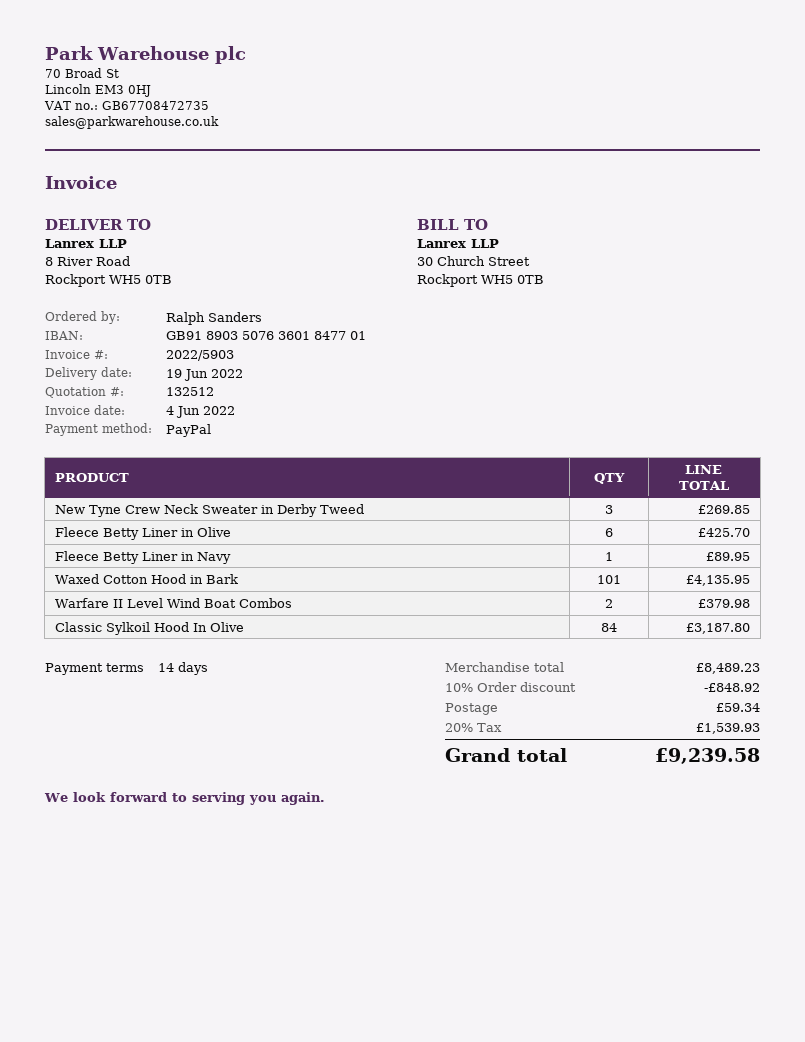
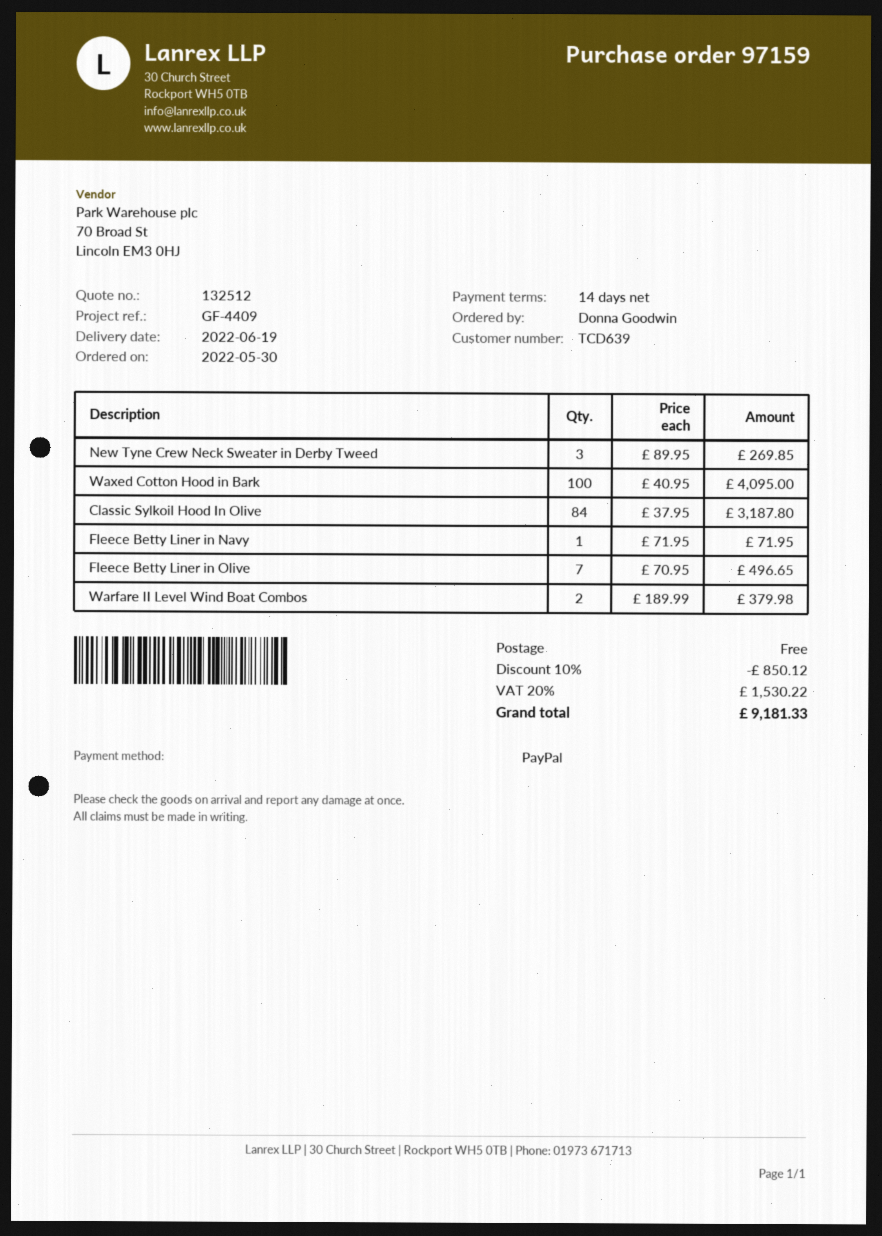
ordered by: Ralph Sanders -> Donna Goodwin
Fleece Betty Liner in Olive: 6 for 425.70 -> 7 for 496.65
Fleece Betty Liner in Navy: 1 for 89.95 -> 1 for 71.95
Waxed Cotton Hood in Bark: 101 for 4135.95 -> 100 for 4095.00
discount: 10% = 848.92 -> 10% = 850.12
shipping: 59.34 -> 0.00
tax: 20% = 1539.93 -> 20% = 1530.22
total: 9239.58 -> 9181.33

